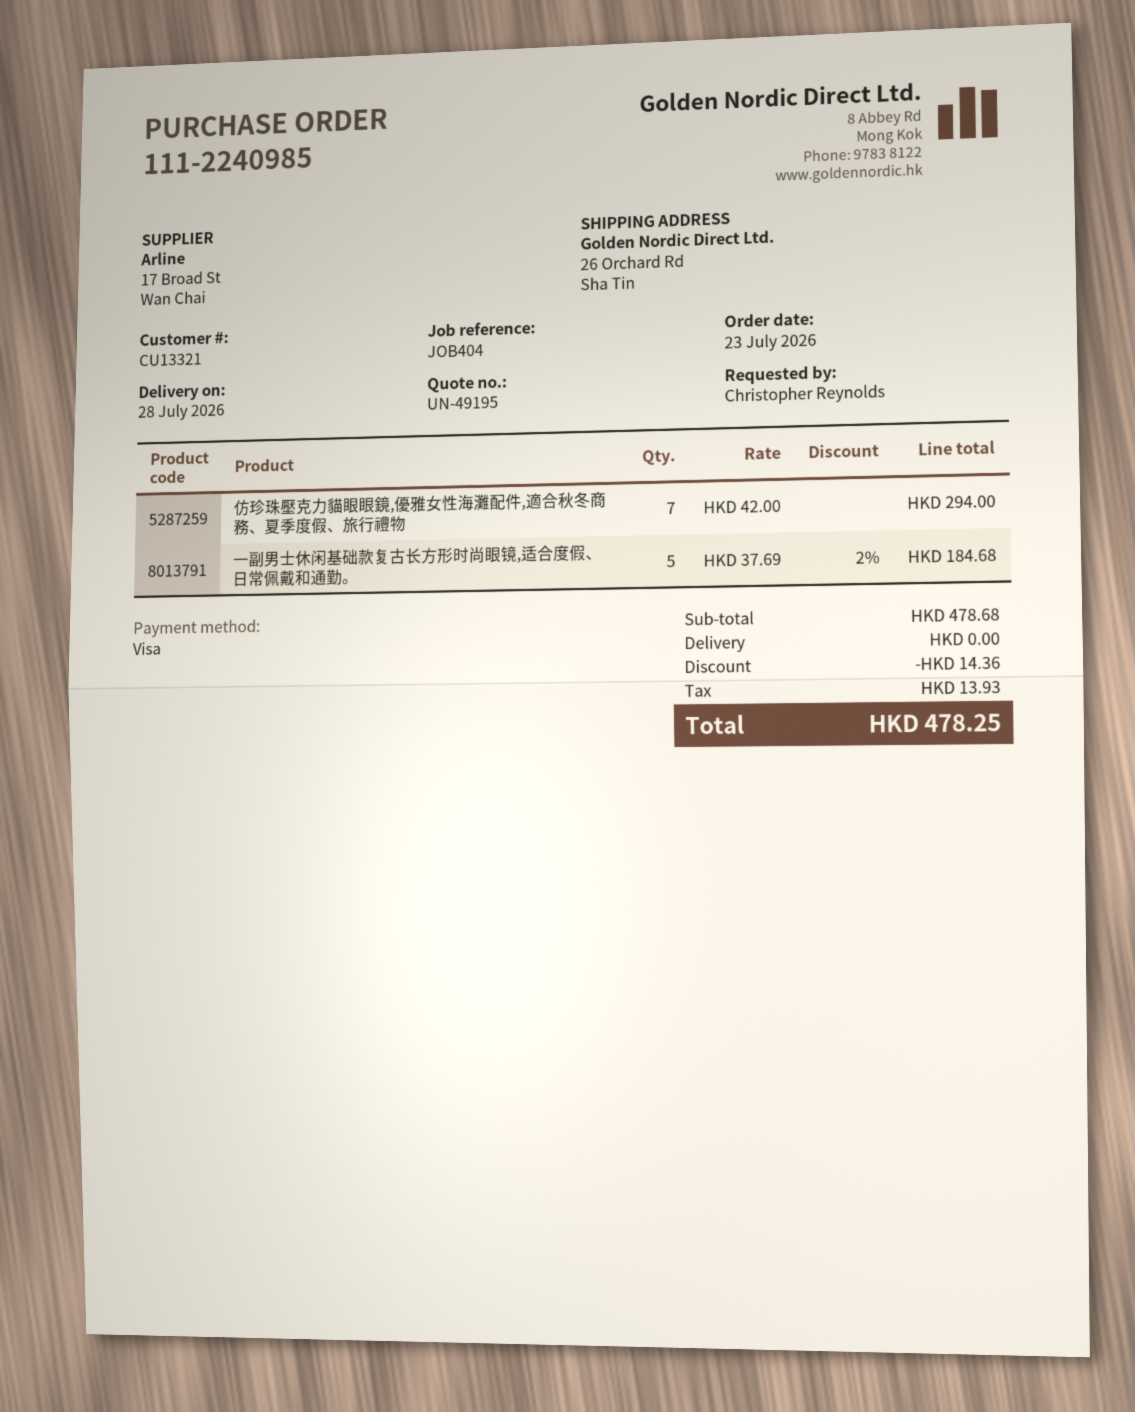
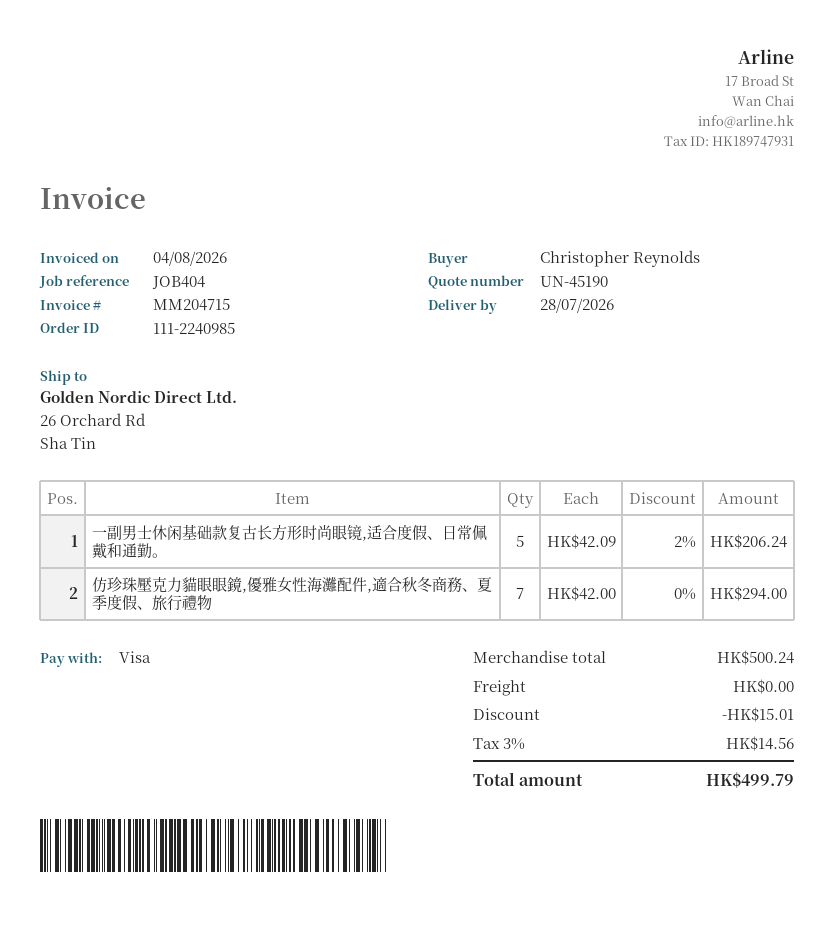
quote number: UN-49195 -> UN-45190
一副男士休闲基础款复古长方形时尚眼镜,适合度假、日常佩戴和通勤。: 5 x 37.69 - 2% = 184.68 -> 5 x 42.09 - 2% = 206.24
subtotal: 478.68 -> 500.24
discount: 14.36 -> 15.01
tax: 13.93 -> 14.56
total: 478.25 -> 499.79

